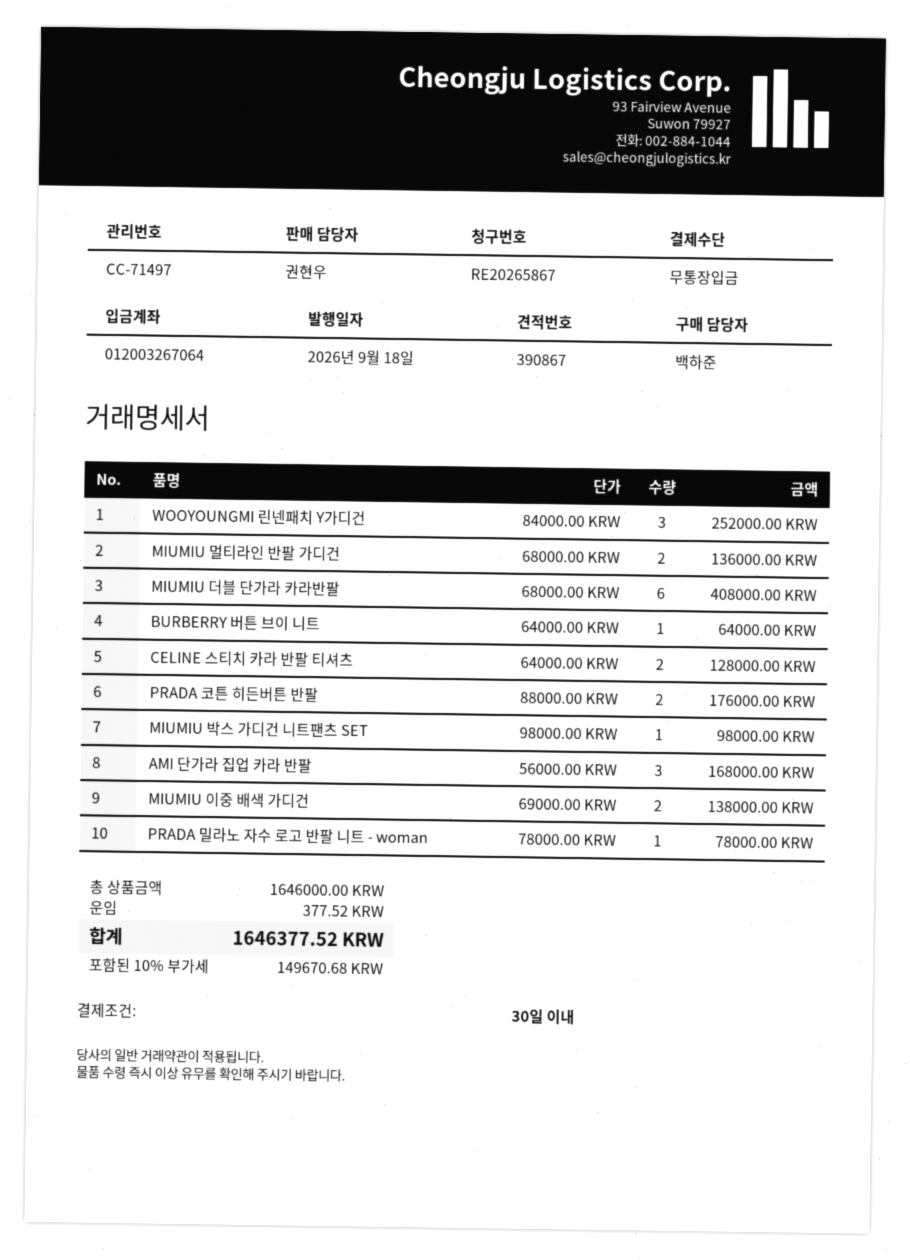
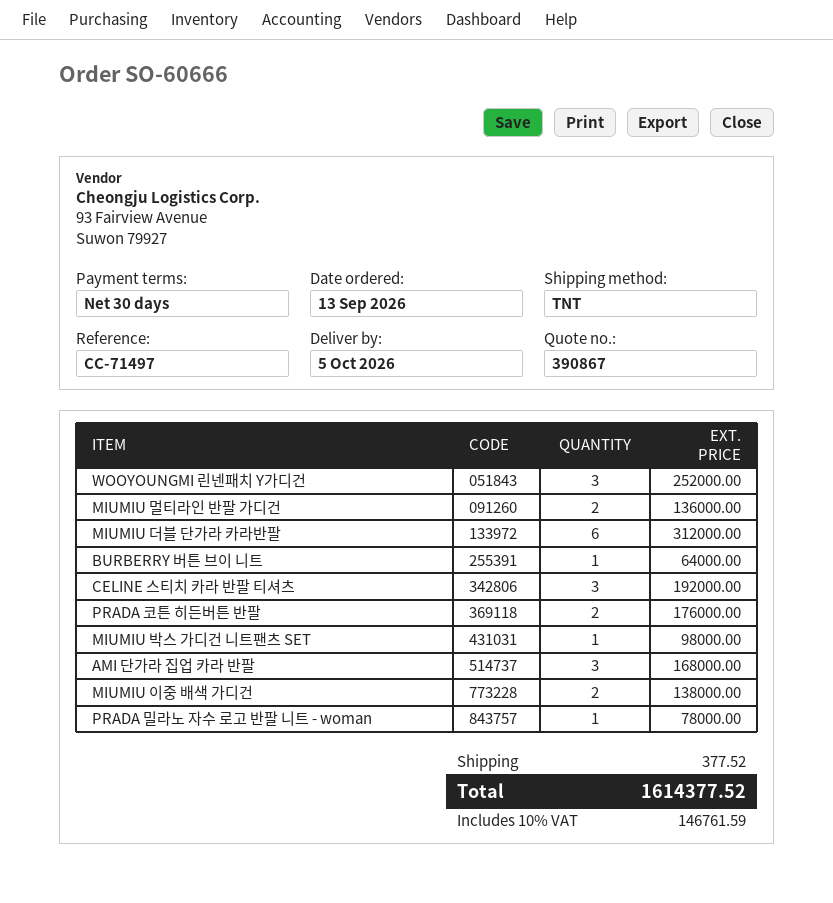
MIUMIU 더블 단가라 카라반팔: 6 for 408000.00 -> 6 for 312000.00
CELINE 스티치 카라 반팔 티셔츠: 2 for 128000.00 -> 3 for 192000.00
tax: 10% = 149670.68 -> 10% = 146761.59
total: 1646377.52 -> 1614377.52

